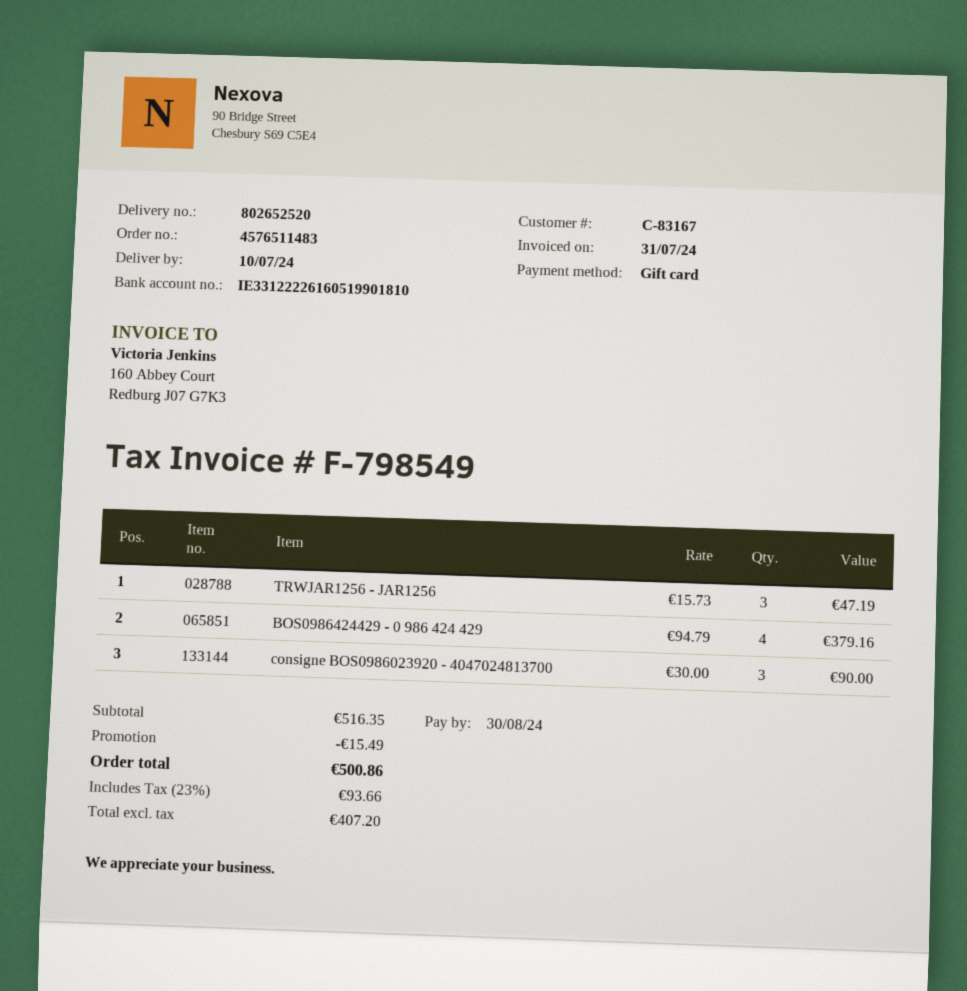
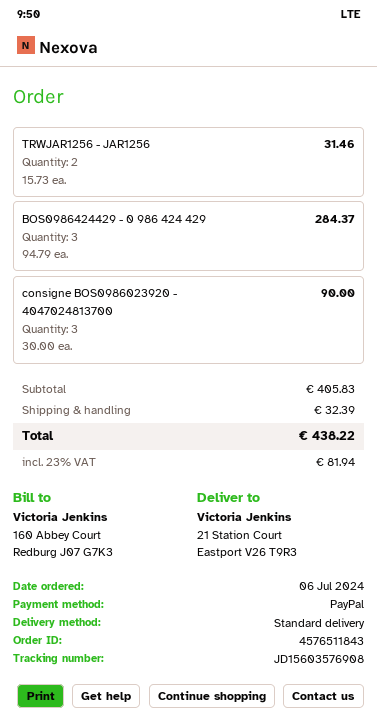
order number: 4576511483 -> 4576511843
payment method: gift card -> PayPal
TRWJAR1256 - JAR1256: 3 x 15.73 = 47.19 -> 2 x 15.73 = 31.46
BOS0986424429 - 0 986 424 429: 4 x 94.79 = 379.16 -> 3 x 94.79 = 284.37
subtotal: 516.35 -> 405.83
discount: 15.49 -> none
shipping: none -> 32.39
tax: 23% = 93.66 -> 23% = 81.94
total: 500.86 -> 438.22

